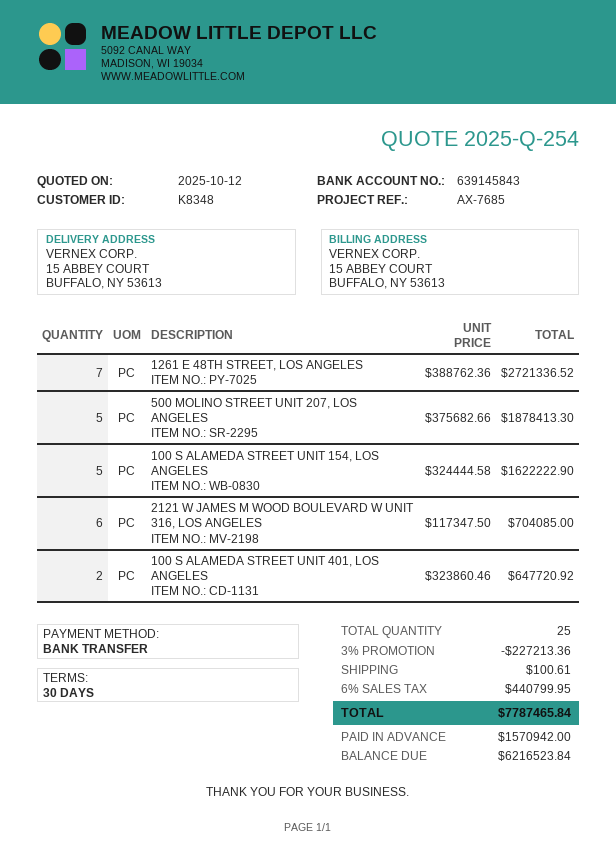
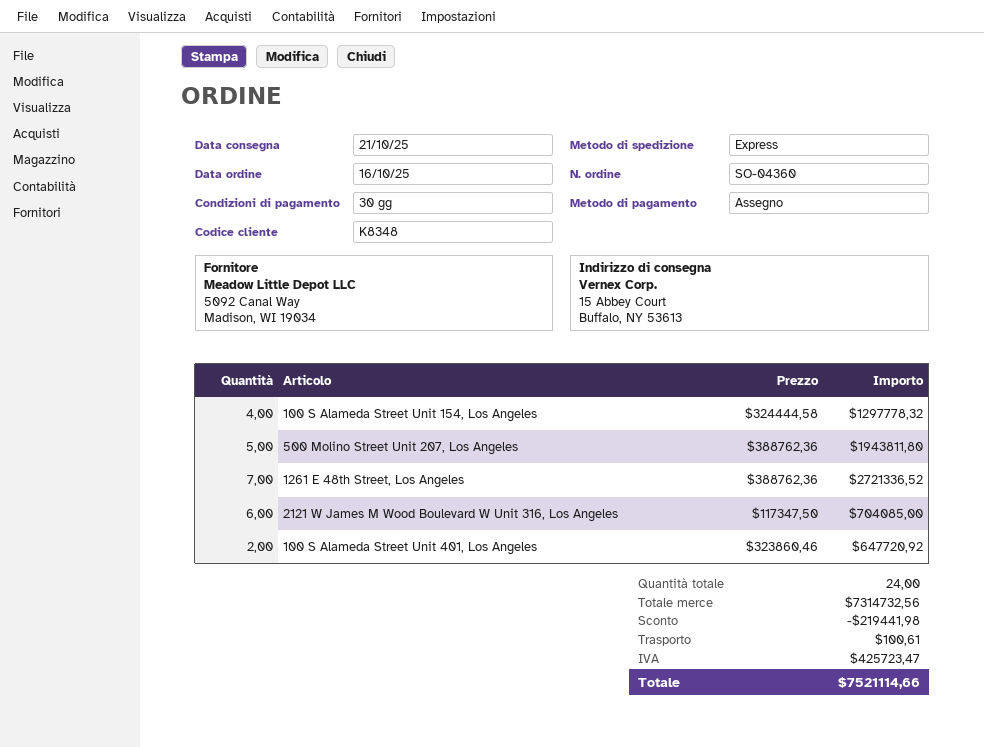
payment method: bank transfer -> cheque
500 MOLINO STREET UNIT 207, LOS ANGELES: 5 x 375682.66 = 1878413.30 -> 5 x 388762.36 = 1943811.80
100 S ALAMEDA STREET UNIT 154, LOS ANGELES: 5 x 324444.58 = 1622222.90 -> 4 x 324444.58 = 1297778.32
total quantity: 25 -> 24
discount: 227213.36 -> 219441.98
tax: 440799.95 -> 425723.47
total: 7787465.84 -> 7521114.66

